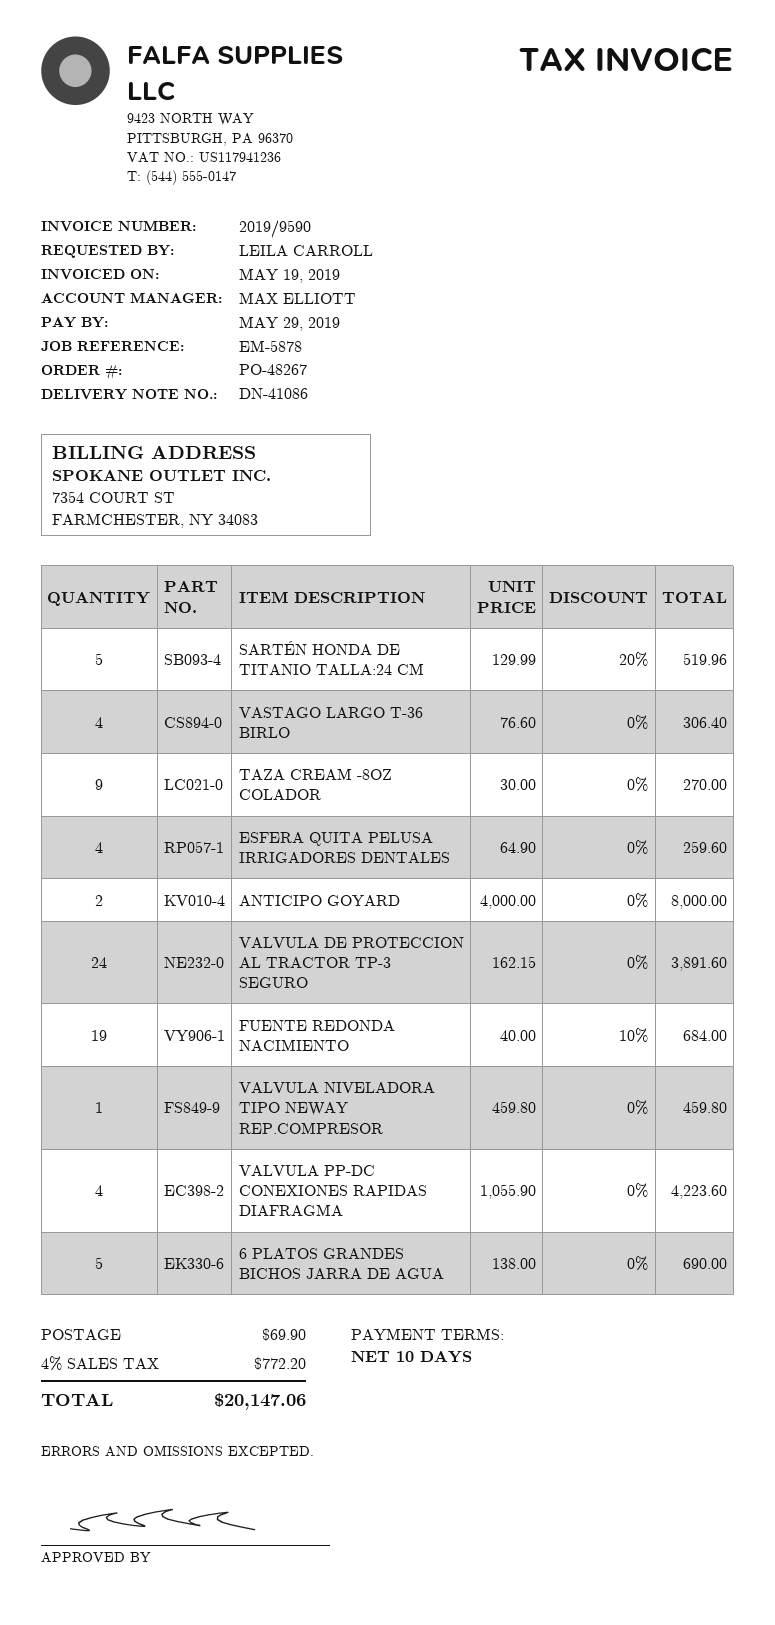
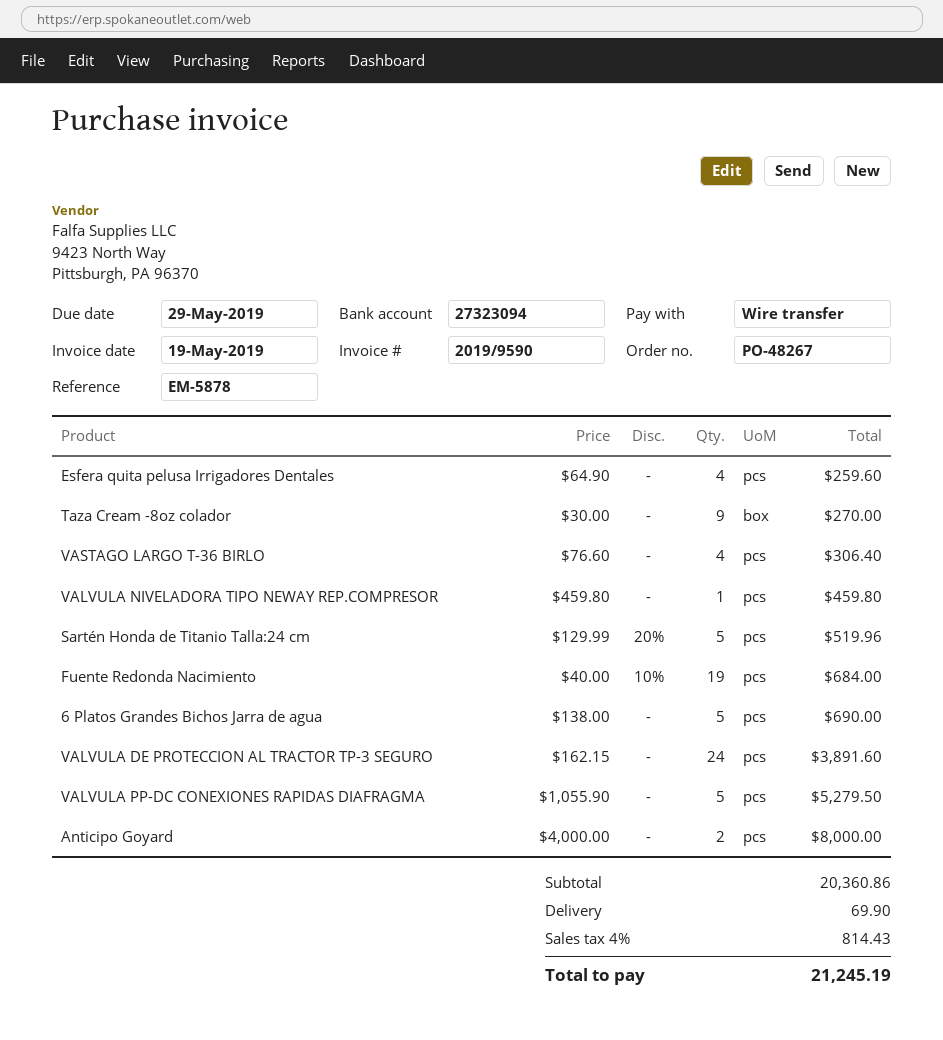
VALVULA PP-DC CONEXIONES RAPIDAS DIAFRAGMA: 4 x 1055.90 = 4223.60 -> 5 x 1055.90 = 5279.50
tax: 4% = 772.20 -> 4% = 814.43
total: 20147.06 -> 21245.19

